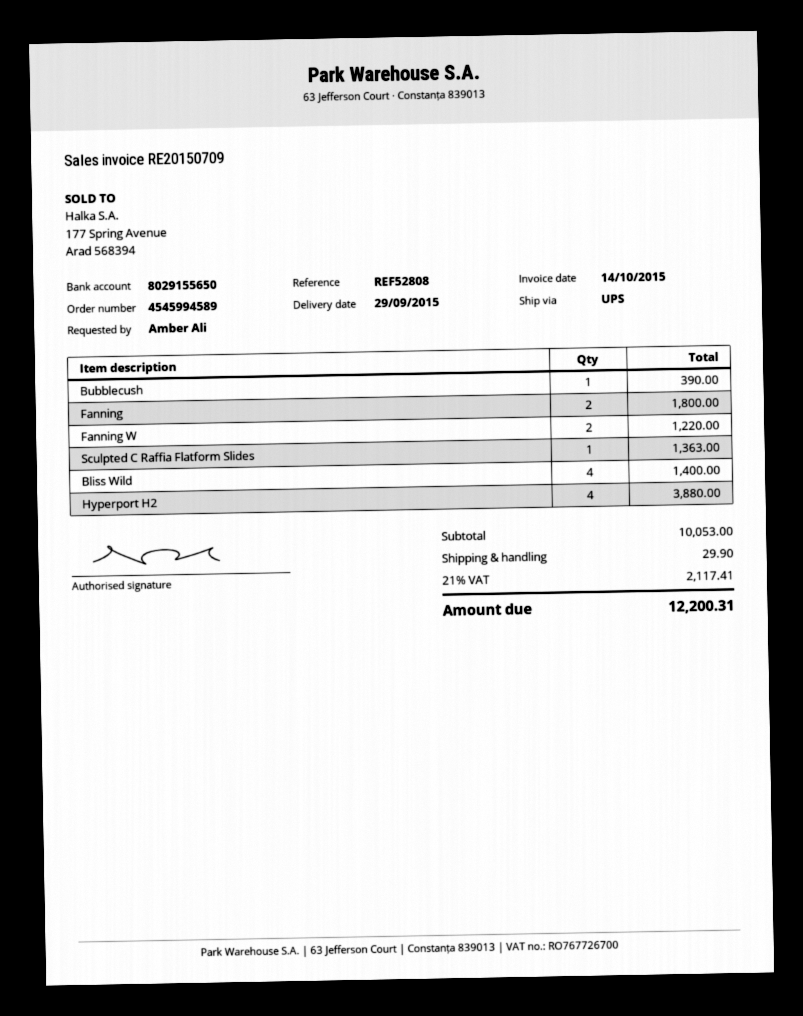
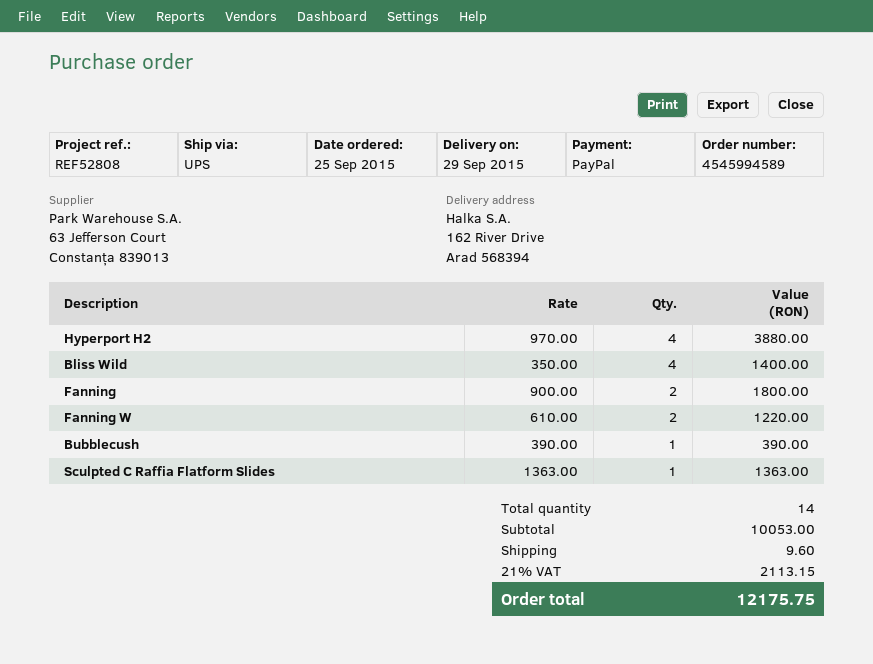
shipping: 29.90 -> 9.60
tax: 21% = 2117.41 -> 21% = 2113.15
total: 12200.31 -> 12175.75

